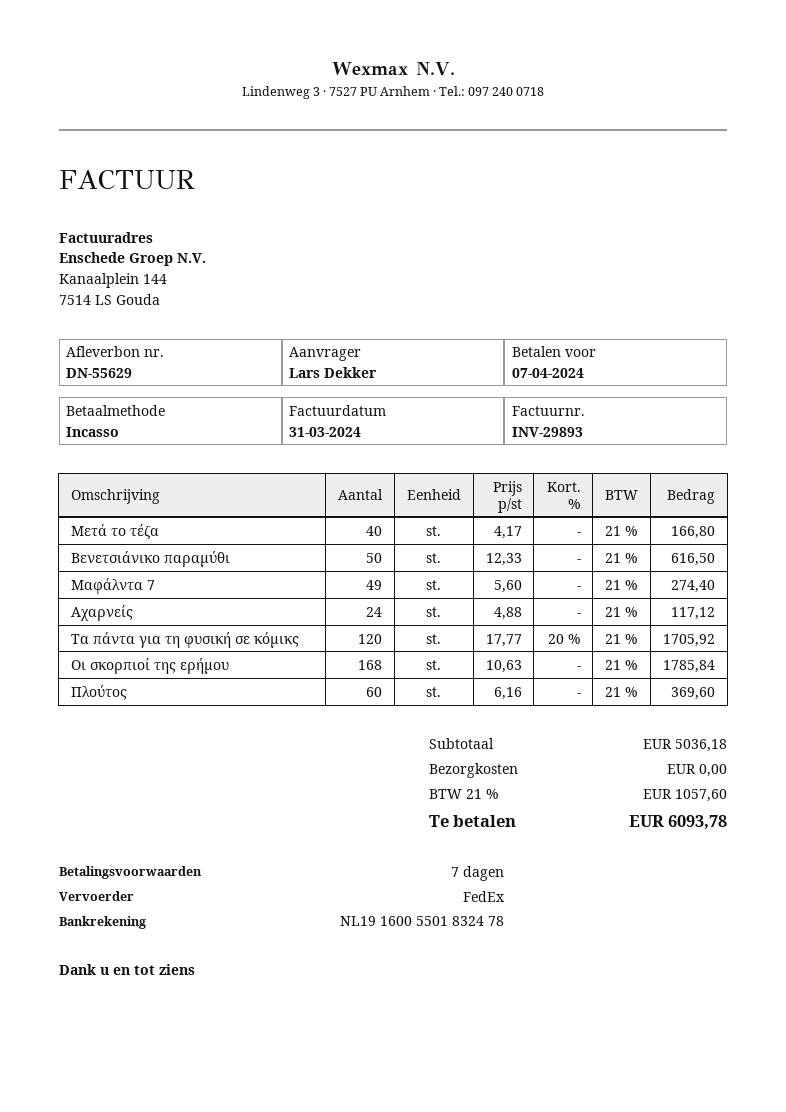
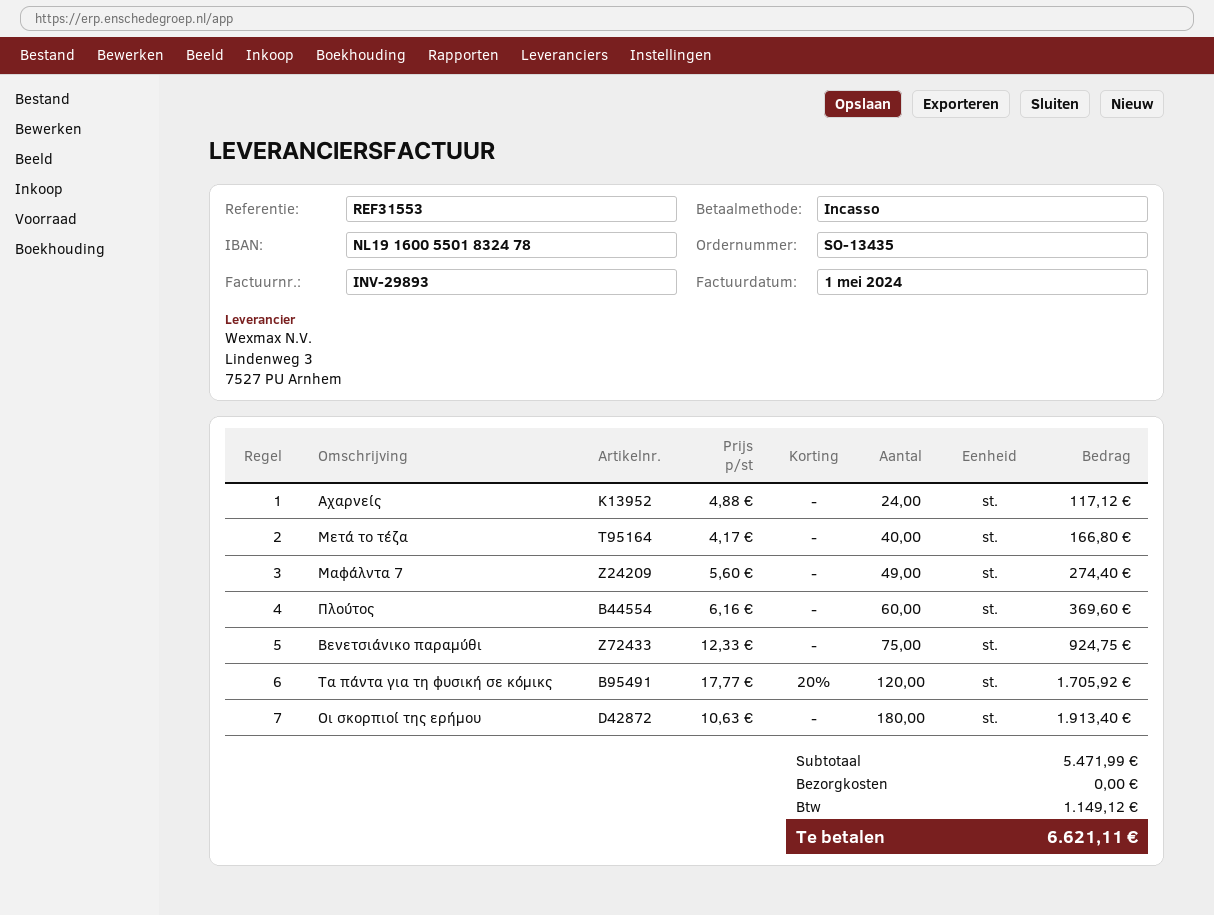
invoice date: 2024-03-31 -> 2024-05-01
Βενετσιάνικο παραμύθι: 50 x 12.33 = 616.50 -> 75 x 12.33 = 924.75
Οι σκορπιοί της ερήμου: 168 x 10.63 = 1785.84 -> 180 x 10.63 = 1913.40
subtotal: 5036.18 -> 5471.99
tax: 1057.60 -> 1149.12
total: 6093.78 -> 6621.11

